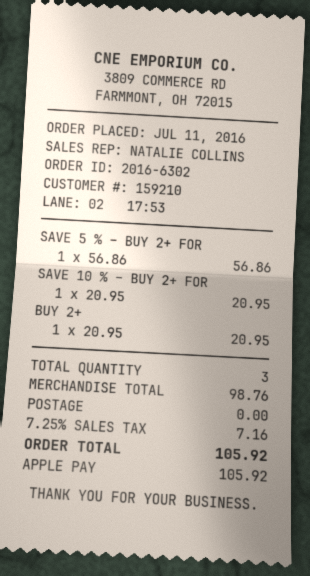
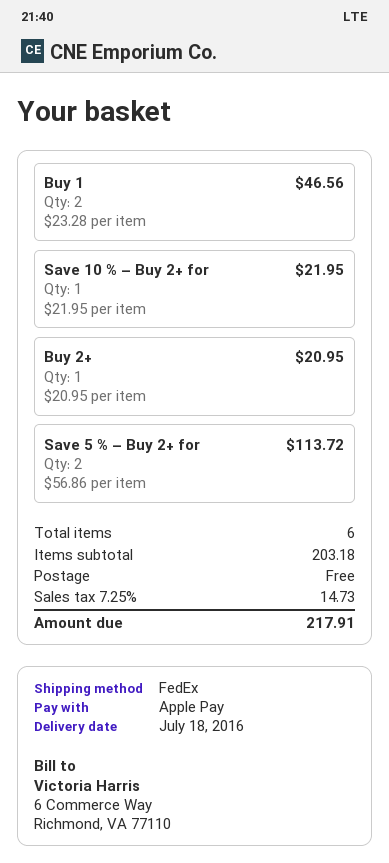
SAVE 5 % – BUY 2+ FOR: 1 x 56.86 = 56.86 -> 2 x 56.86 = 113.72
SAVE 10 % – BUY 2+ FOR: 1 x 20.95 = 20.95 -> 1 x 21.95 = 21.95
Buy 1: none -> 2 x 23.28 = 46.56
total quantity: 3 -> 6
subtotal: 98.76 -> 203.18
tax: 7.25% = 7.16 -> 7.25% = 14.73
total: 105.92 -> 217.91

